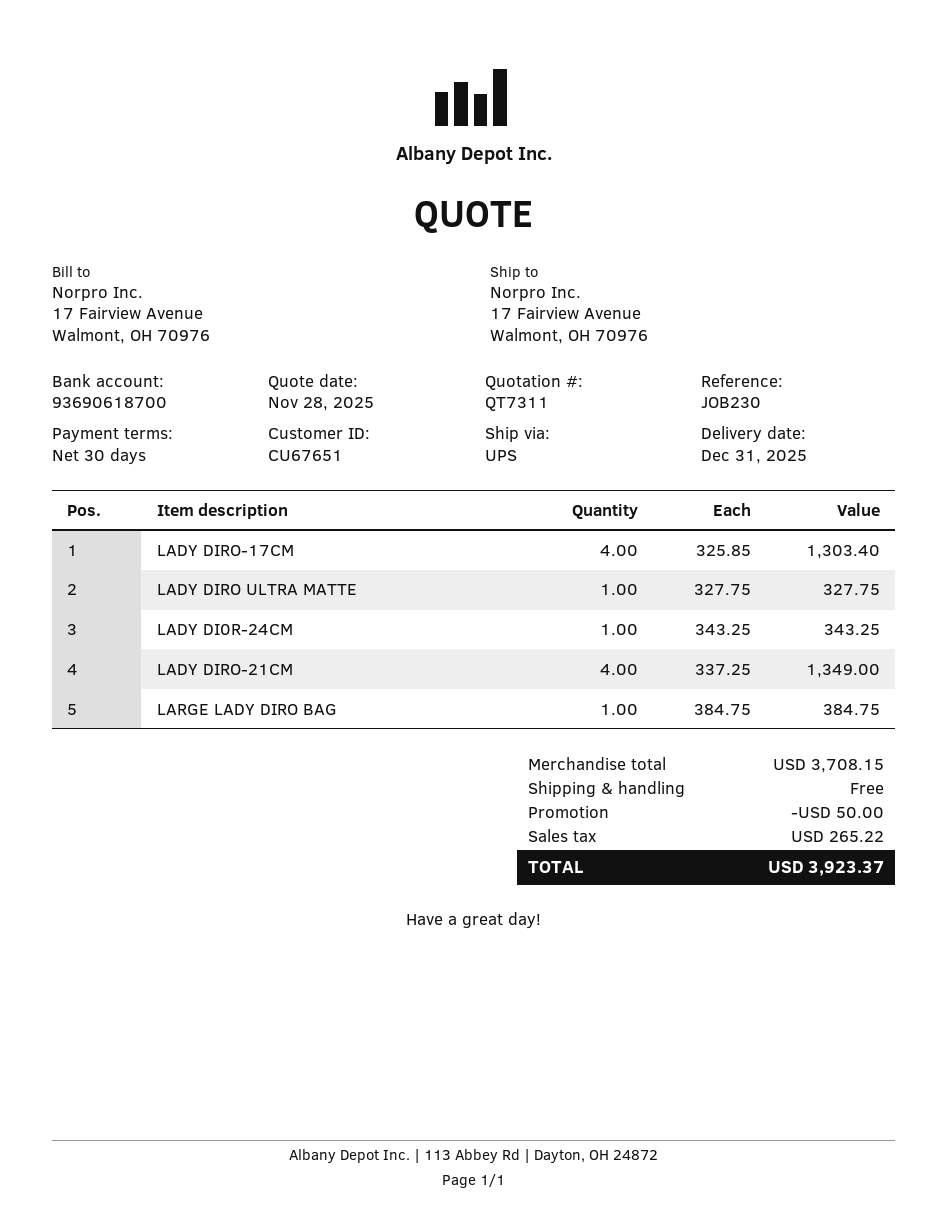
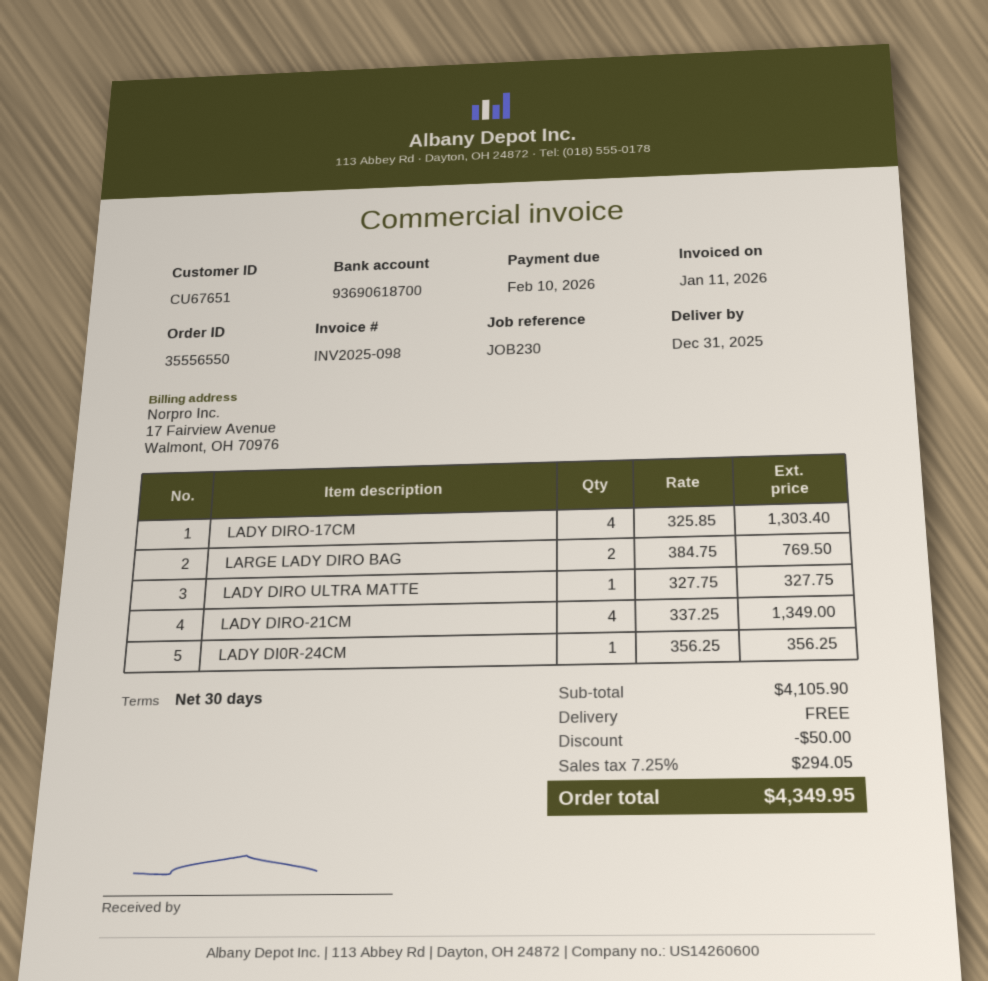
LADY DI0R-24CM: 1 x 343.25 = 343.25 -> 1 x 356.25 = 356.25
LARGE LADY DIRO BAG: 1 x 384.75 = 384.75 -> 2 x 384.75 = 769.50
subtotal: 3708.15 -> 4105.90
tax: 265.22 -> 294.05
total: 3923.37 -> 4349.95

